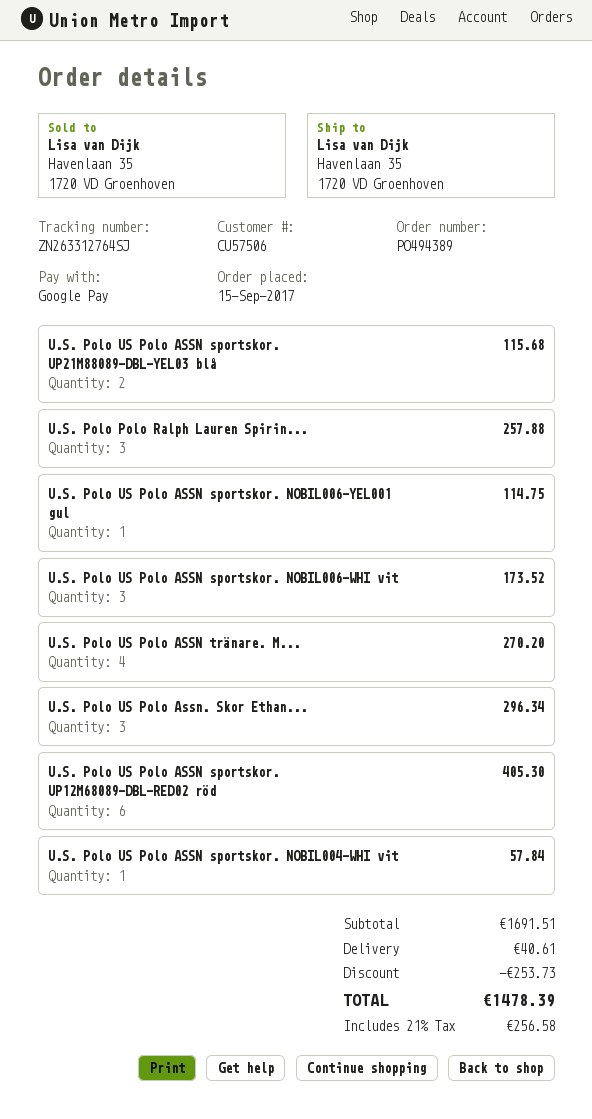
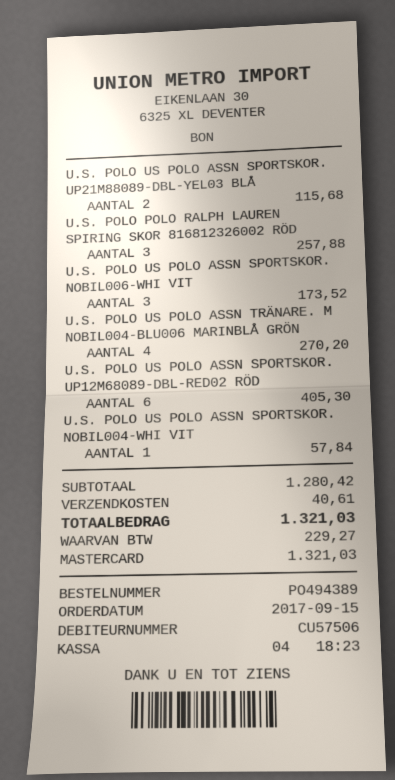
payment method: Google Pay -> Mastercard
U.S. Polo US Polo ASSN sportskor. NOBIL006-YEL001 gul: 1 for 114.75 -> none
U.S. Polo US Polo Assn. Skor Ethan...: 3 for 296.34 -> none
subtotal: 1691.51 -> 1280.42
discount: 253.73 -> none
tax: 256.58 -> 229.27
total: 1478.39 -> 1321.03

